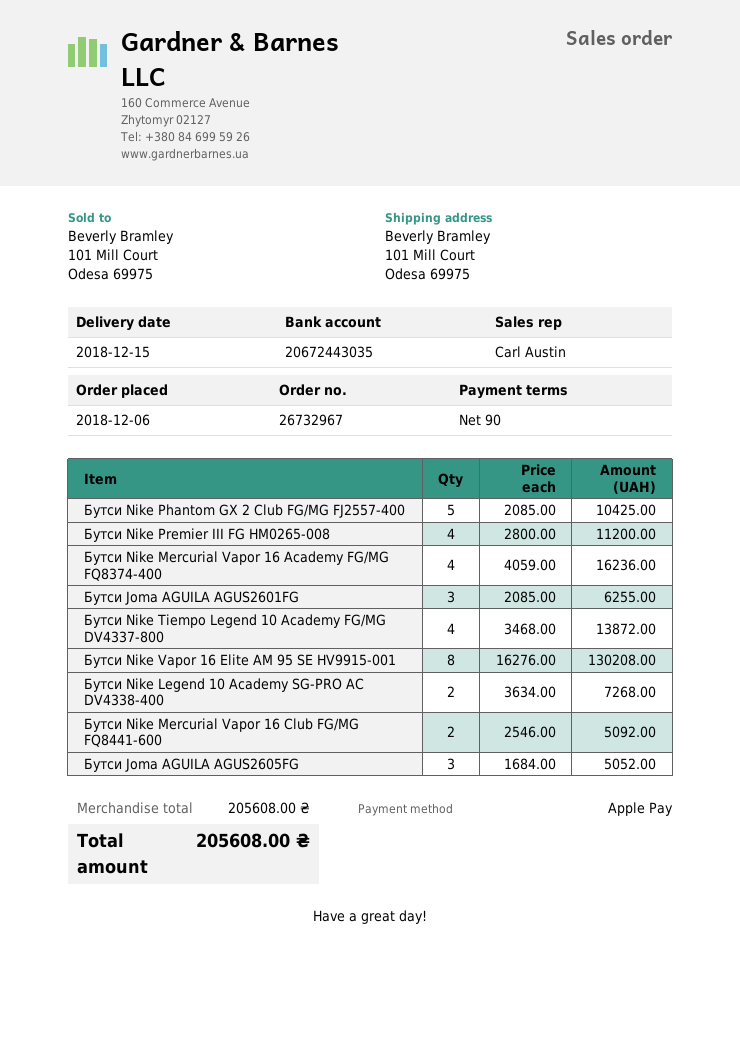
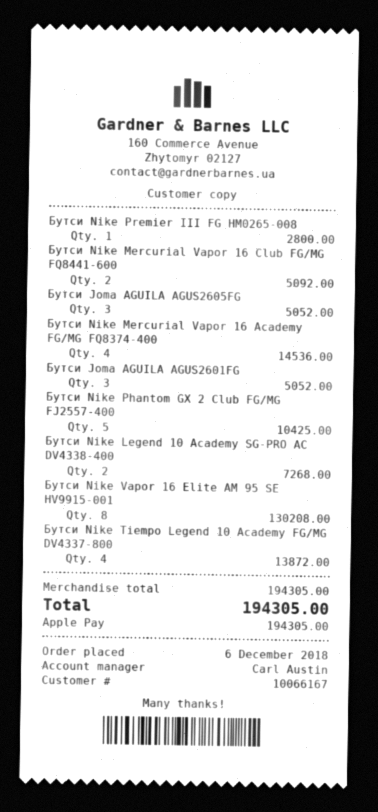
Бутси Nike Premier III FG HM0265-008: 4 for 11200.00 -> 1 for 2800.00
Бутси Nike Mercurial Vapor 16 Academy FG/MG FQ8374-400: 4 for 16236.00 -> 4 for 14536.00
Бутси Joma AGUILA AGUS2601FG: 3 for 6255.00 -> 3 for 5052.00
subtotal: 205608.00 -> 194305.00
total: 205608.00 -> 194305.00

